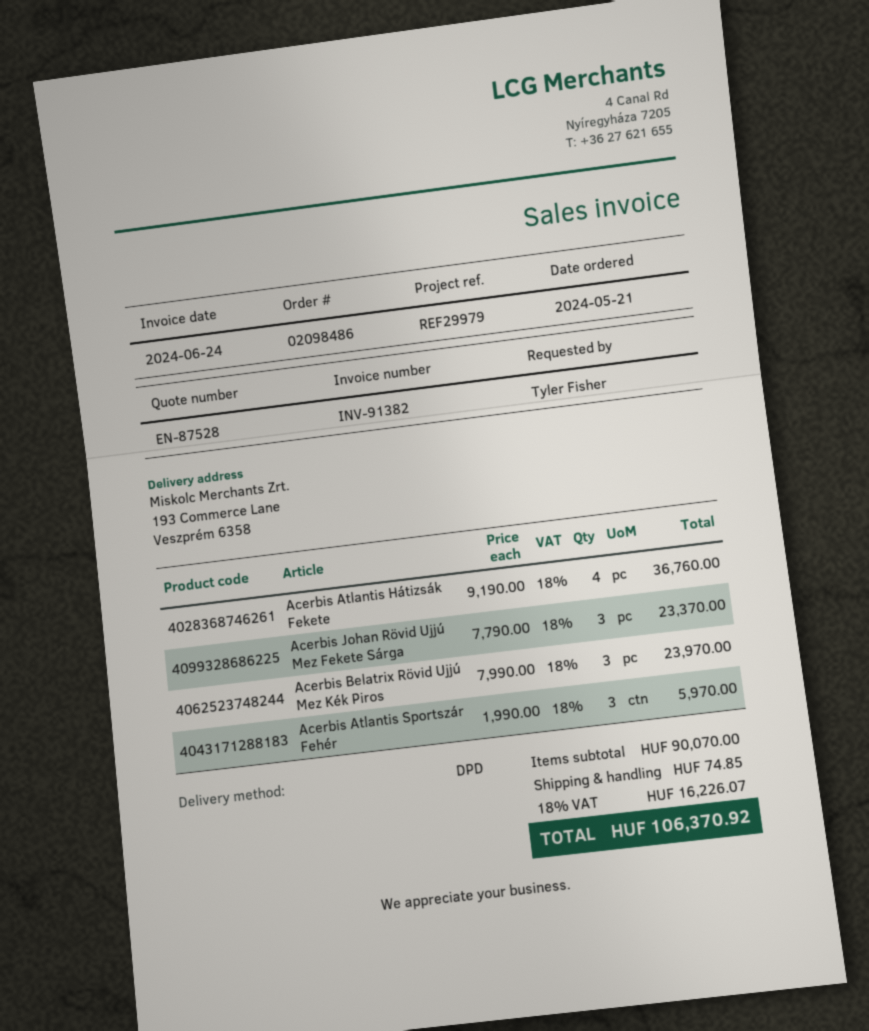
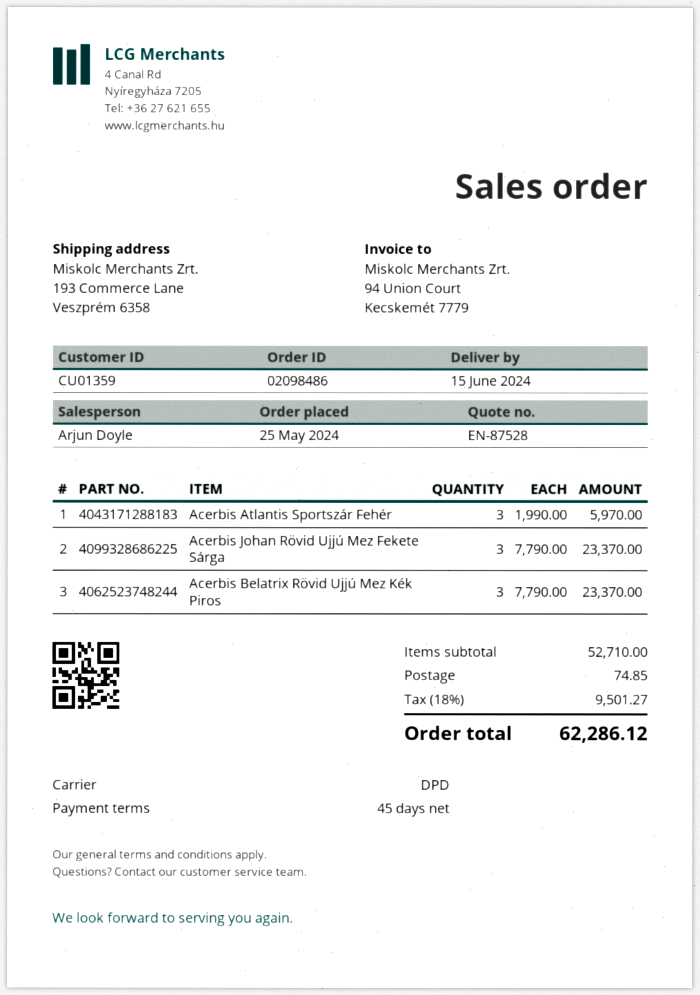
order date: 2024-05-21 -> 2024-05-25
Acerbis Atlantis Hátizsák Fekete: 4 x 9190.00 = 36760.00 -> none
Acerbis Belatrix Rövid Ujjú Mez Kék Piros: 3 x 7990.00 = 23970.00 -> 3 x 7790.00 = 23370.00
subtotal: 90070.00 -> 52710.00
tax: 18% = 16226.07 -> 18% = 9501.27
total: 106370.92 -> 62286.12

